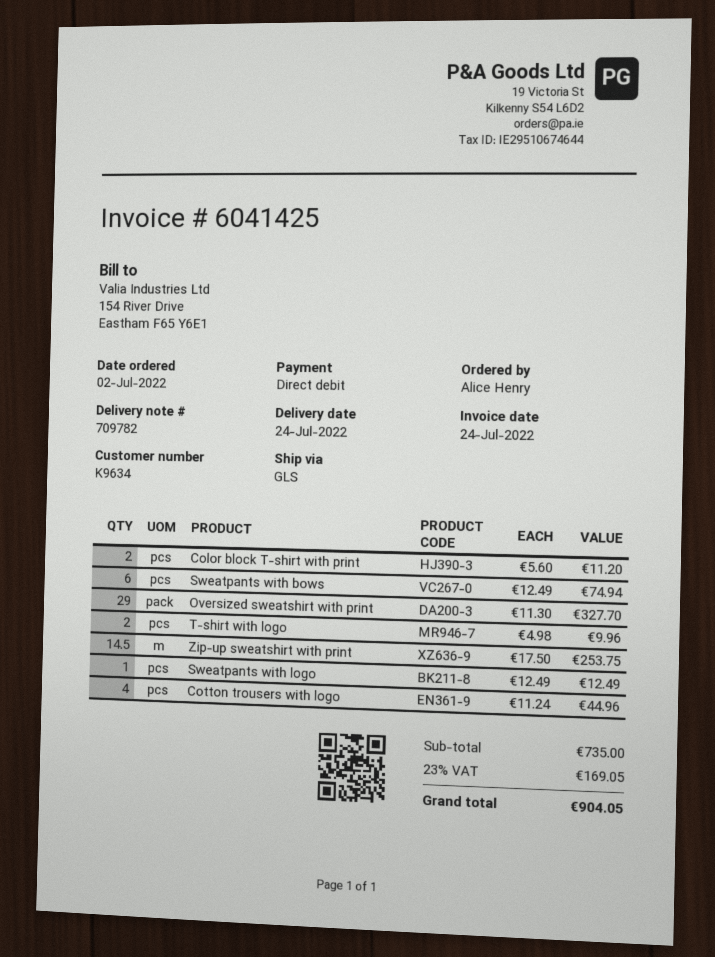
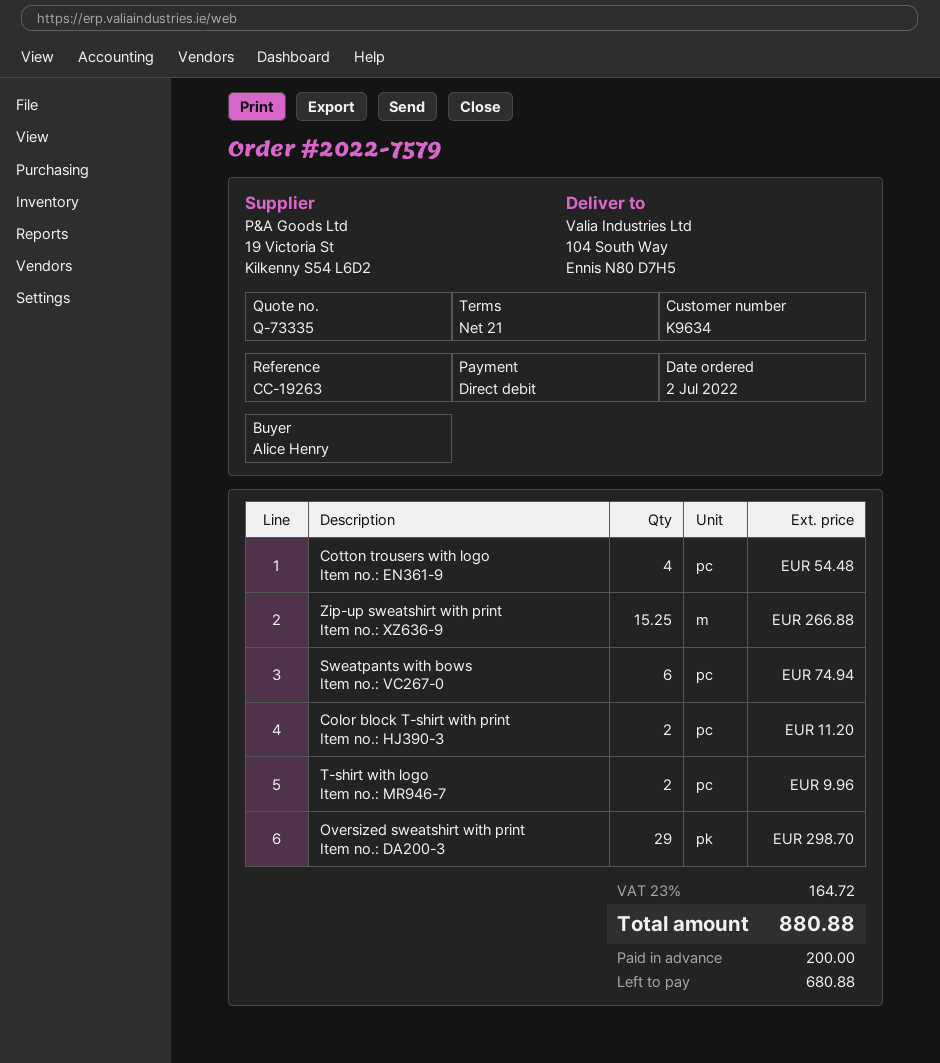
Oversized sweatshirt with print: 29 for 327.70 -> 29 for 298.70
Zip-up sweatshirt with print: 14.5 for 253.75 -> 15.25 for 266.88
Sweatpants with logo: 1 for 12.49 -> none
Cotton trousers with logo: 4 for 44.96 -> 4 for 54.48
tax: 23% = 169.05 -> 23% = 164.72
total: 904.05 -> 880.88

